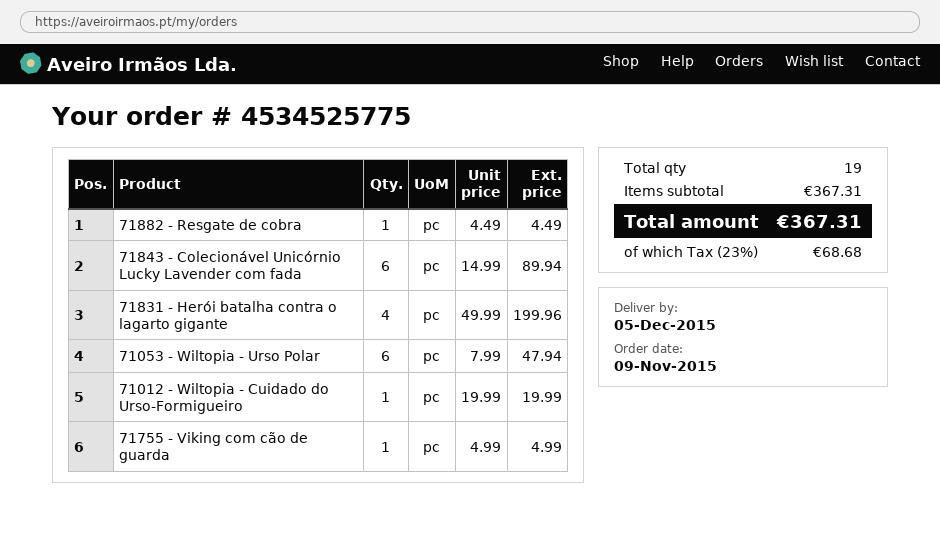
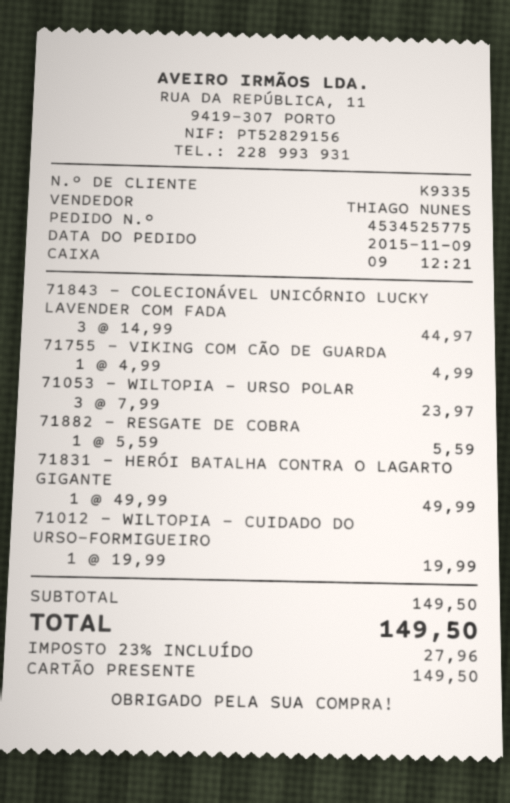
71882 - Resgate de cobra: 1 x 4.49 = 4.49 -> 1 x 5.59 = 5.59
71843 - Colecionável Unicórnio Lucky Lavender com fada: 6 x 14.99 = 89.94 -> 3 x 14.99 = 44.97
71831 - Herói batalha contra o lagarto gigante: 4 x 49.99 = 199.96 -> 1 x 49.99 = 49.99
71053 - Wiltopia - Urso Polar: 6 x 7.99 = 47.94 -> 3 x 7.99 = 23.97
subtotal: 367.31 -> 149.50
tax: 23% = 68.68 -> 23% = 27.96
total: 367.31 -> 149.50

